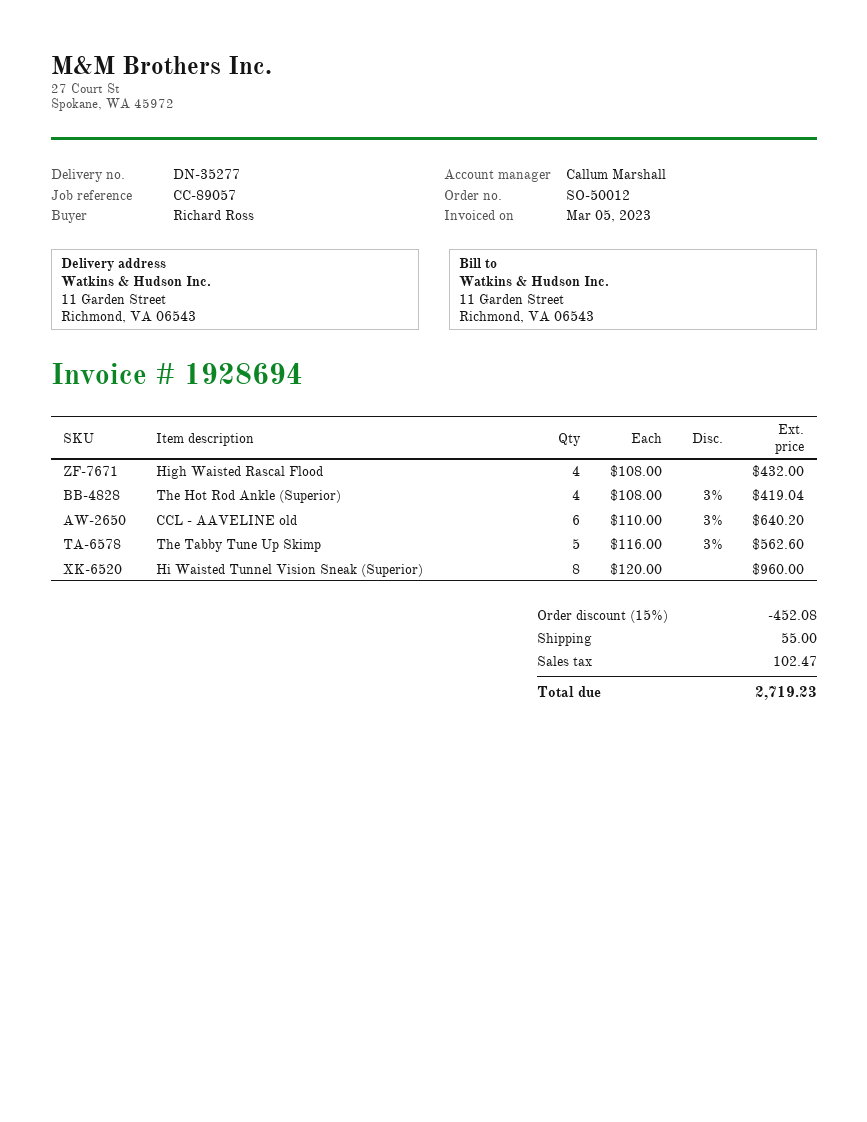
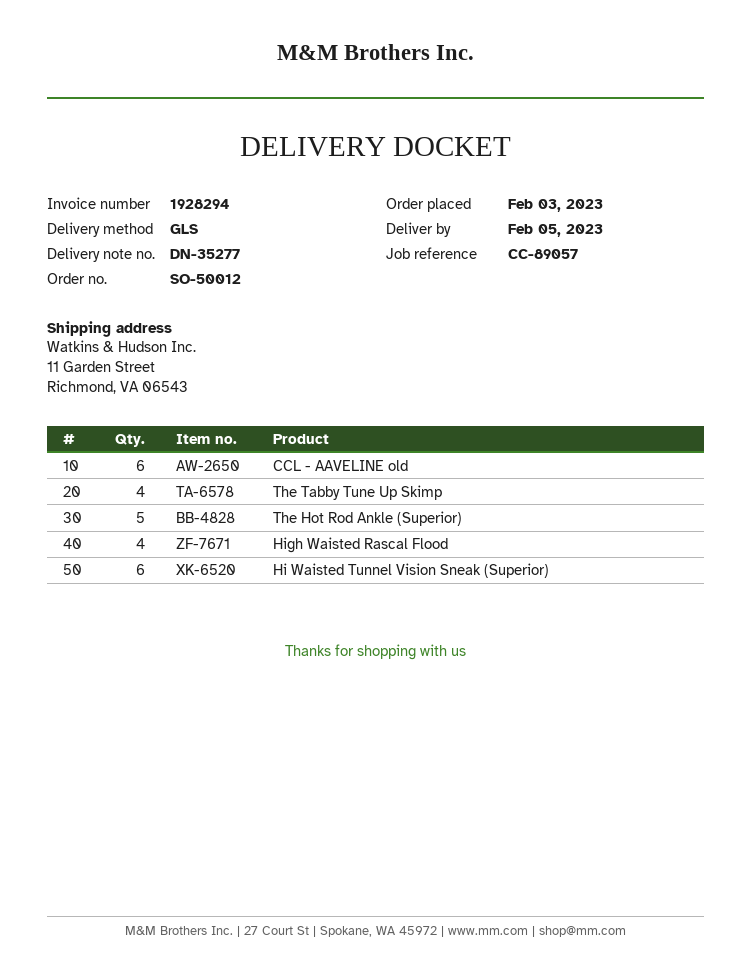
invoice number: 1928694 -> 1928294
The Hot Rod Ankle (Superior): 4 -> 5
The Tabby Tune Up Skimp: 5 -> 4
Hi Waisted Tunnel Vision Sneak (Superior): 8 -> 6

